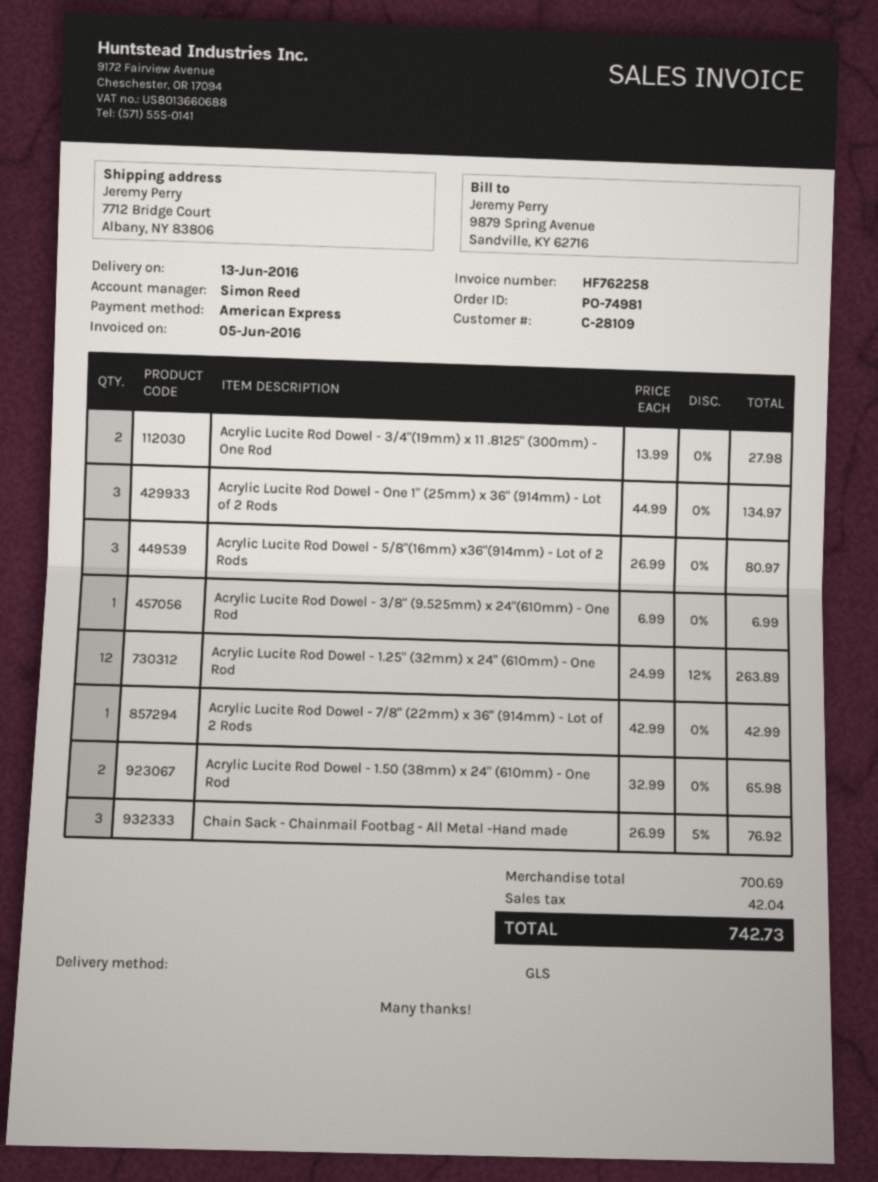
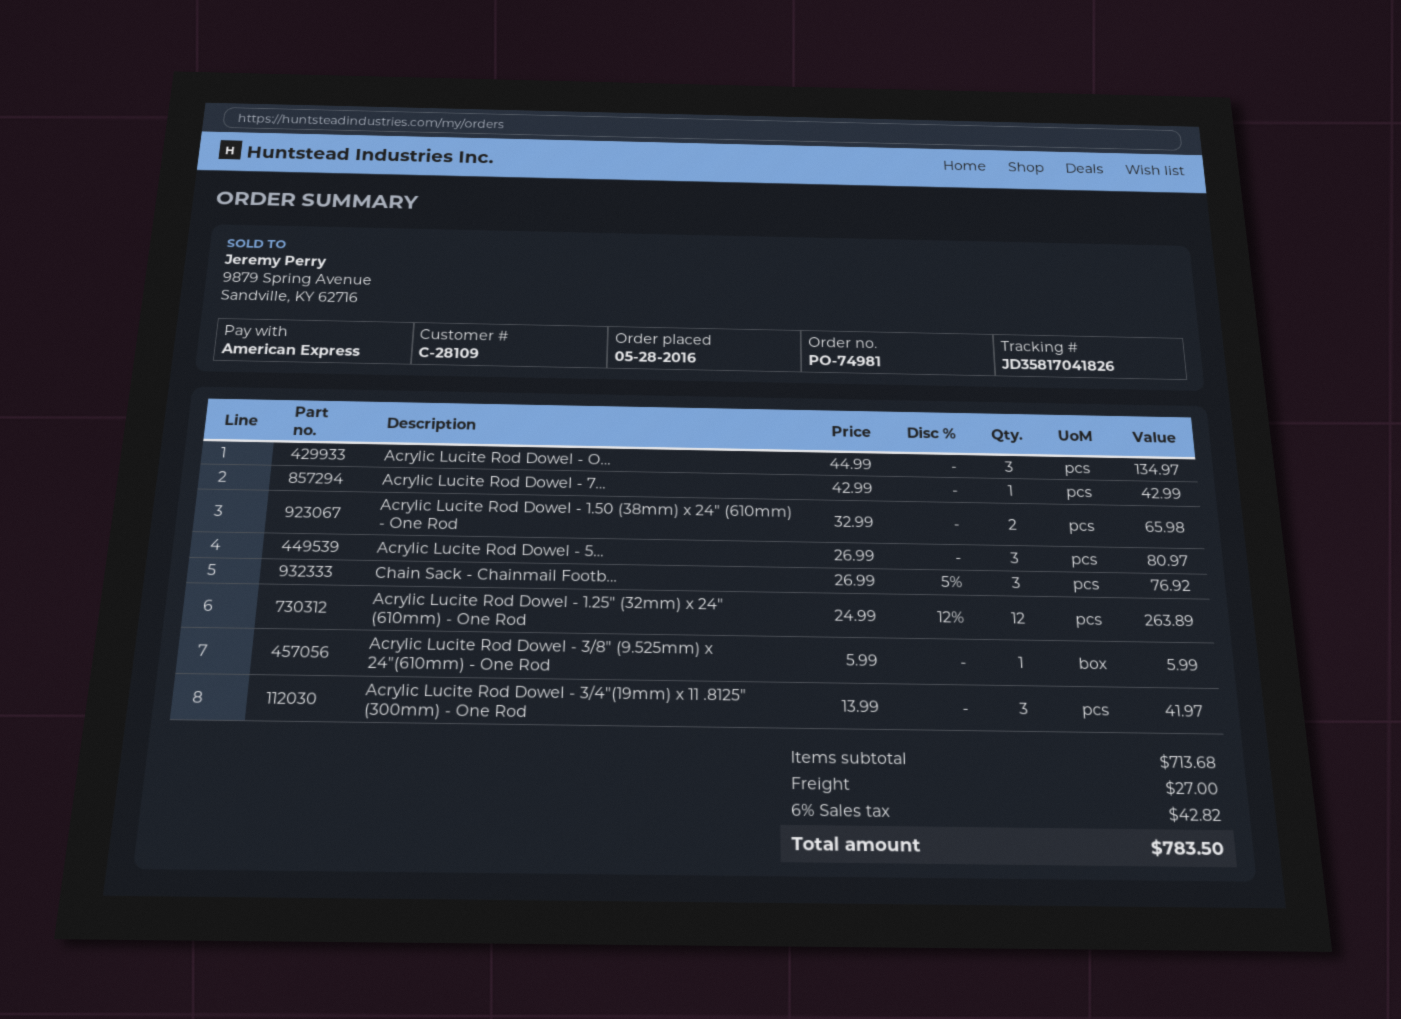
Acrylic Lucite Rod Dowel - 3/4"(19mm) x 11 .8125" (300mm) - One Rod: 2 x 13.99 = 27.98 -> 3 x 13.99 = 41.97
Acrylic Lucite Rod Dowel - 3/8" (9.525mm) x 24"(610mm) - One Rod: 1 x 6.99 = 6.99 -> 1 x 5.99 = 5.99
subtotal: 700.69 -> 713.68
shipping: none -> 27.00
tax: 42.04 -> 42.82
total: 742.73 -> 783.50

